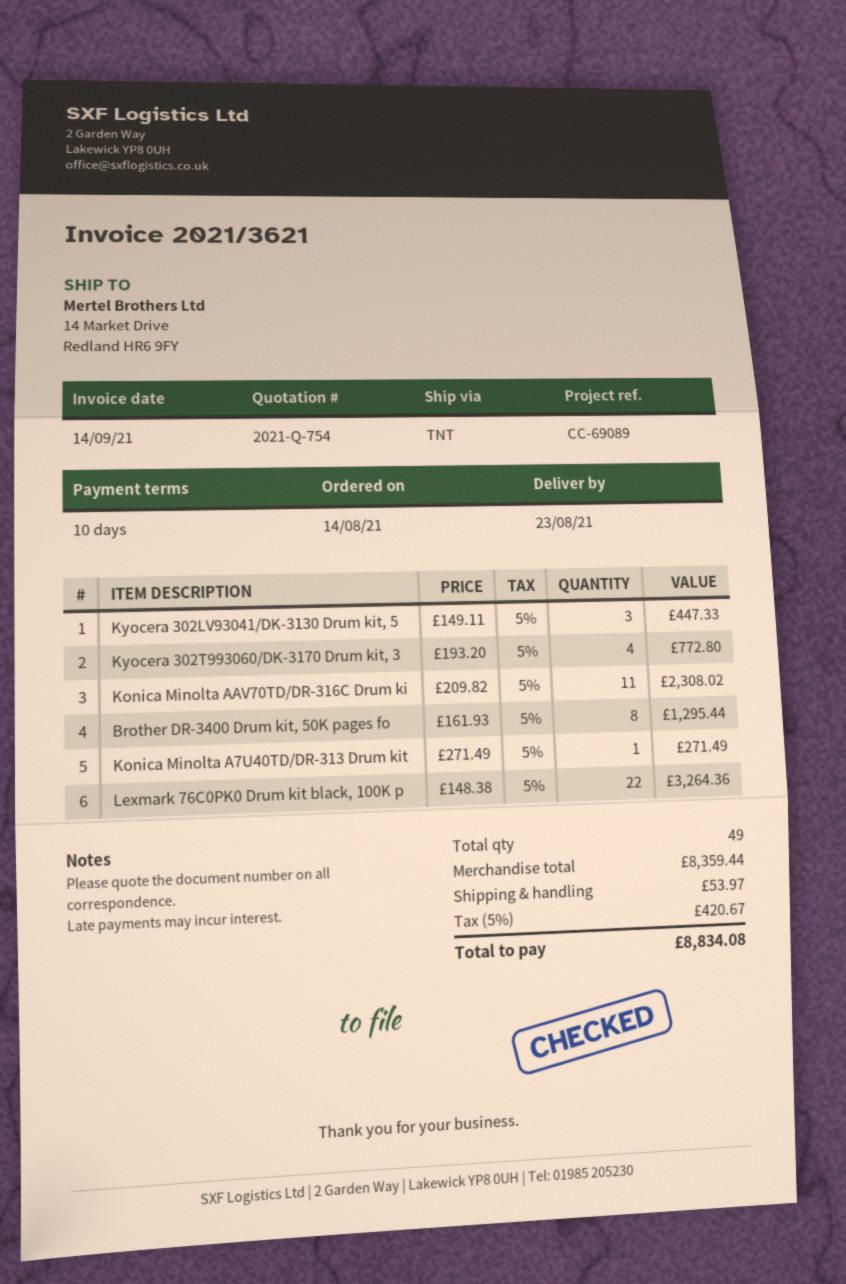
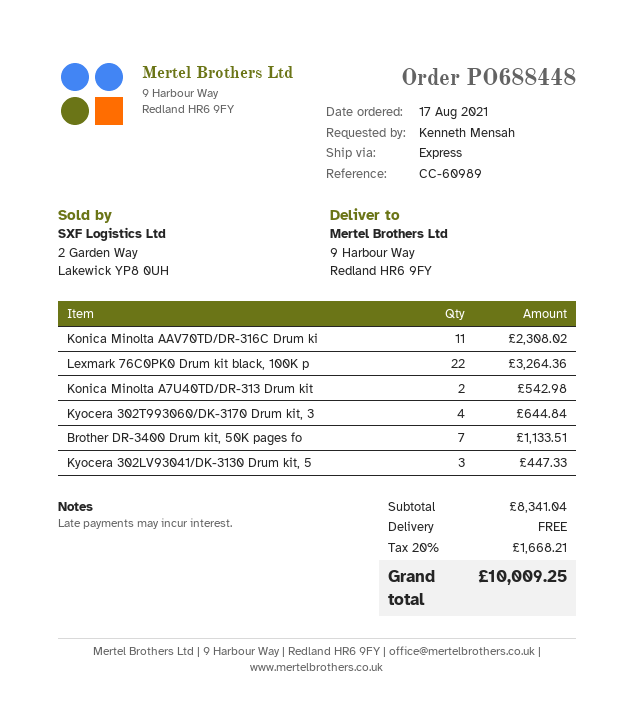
order date: 2021-08-14 -> 2021-08-17
reference: CC-69089 -> CC-60989
shipping method: TNT -> express
ship to: 14 Market Drive, Redland HR6 9FY -> 9 Harbour Way, Redland HR6 9FY
Kyocera 302T993060/DK-3170 Drum kit, 3: 4 for 772.80 -> 4 for 644.84
Brother DR-3400 Drum kit, 50K pages fo: 8 for 1295.44 -> 7 for 1133.51
Konica Minolta A7U40TD/DR-313 Drum kit: 1 for 271.49 -> 2 for 542.98
subtotal: 8359.44 -> 8341.04
shipping: 53.97 -> 0.00
tax: 5% = 420.67 -> 20% = 1668.21
total: 8834.08 -> 10009.25

